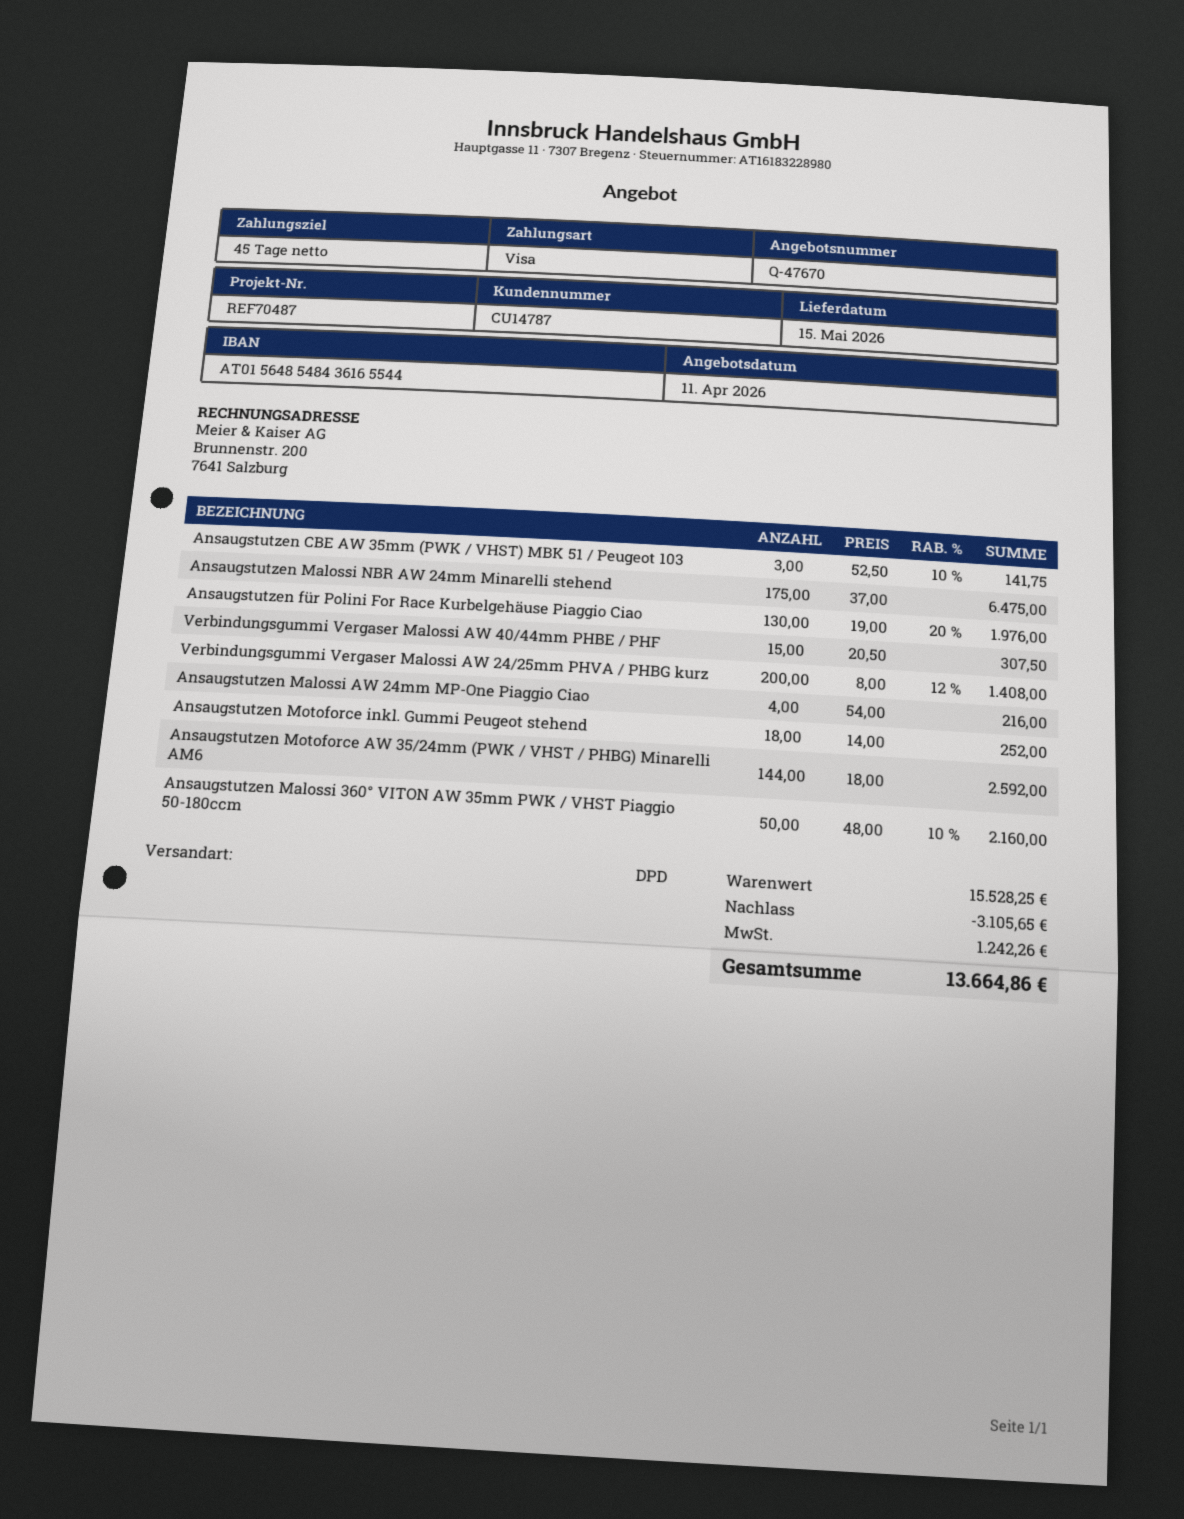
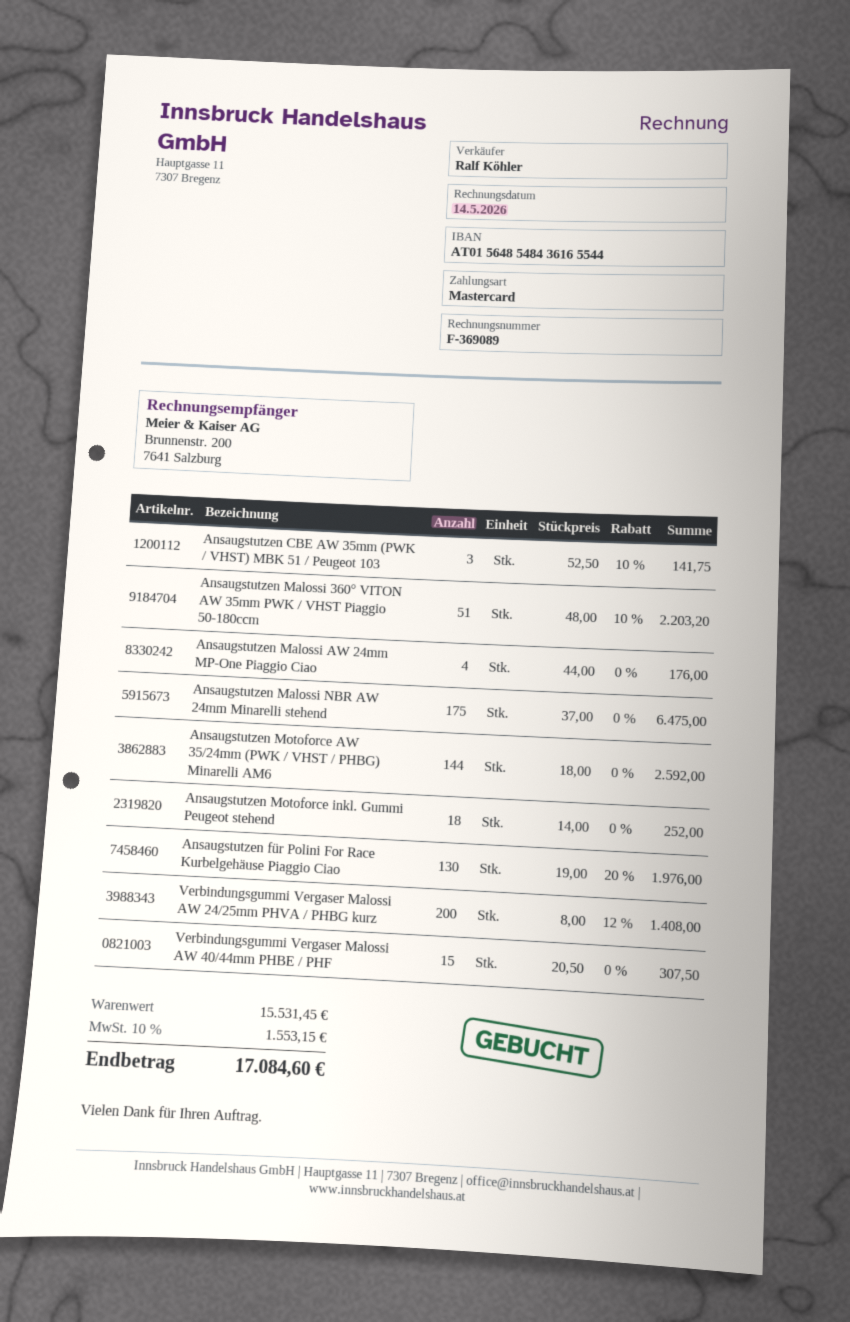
payment method: Visa -> Mastercard
Ansaugstutzen Malossi AW 24mm MP-One Piaggio Ciao: 4 x 54.00 = 216.00 -> 4 x 44.00 = 176.00
Ansaugstutzen Malossi 360° VITON AW 35mm PWK / VHST Piaggio 50-180ccm: 50 x 48.00 - 10% = 2160.00 -> 51 x 48.00 - 10% = 2203.20
subtotal: 15528.25 -> 15531.45
discount: 3105.65 -> none
tax: 1242.26 -> 1553.15
total: 13664.86 -> 17084.60

